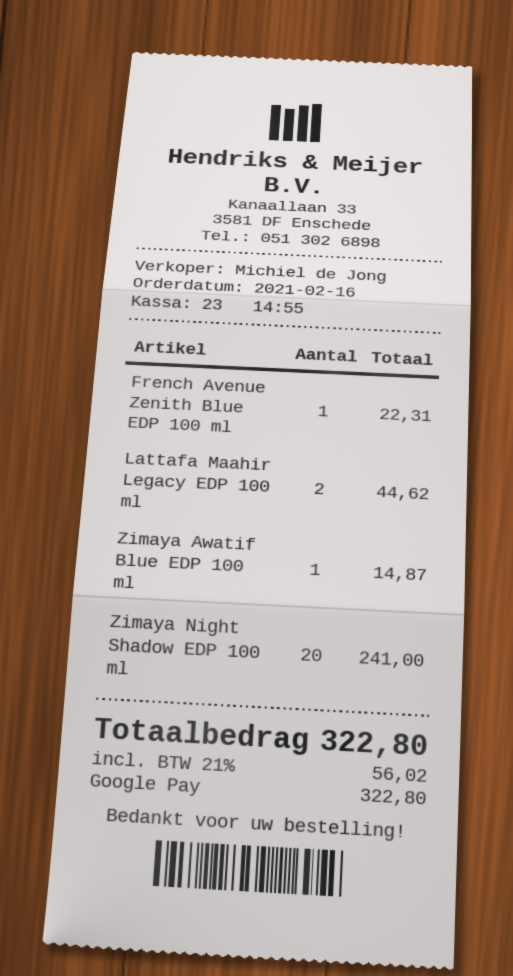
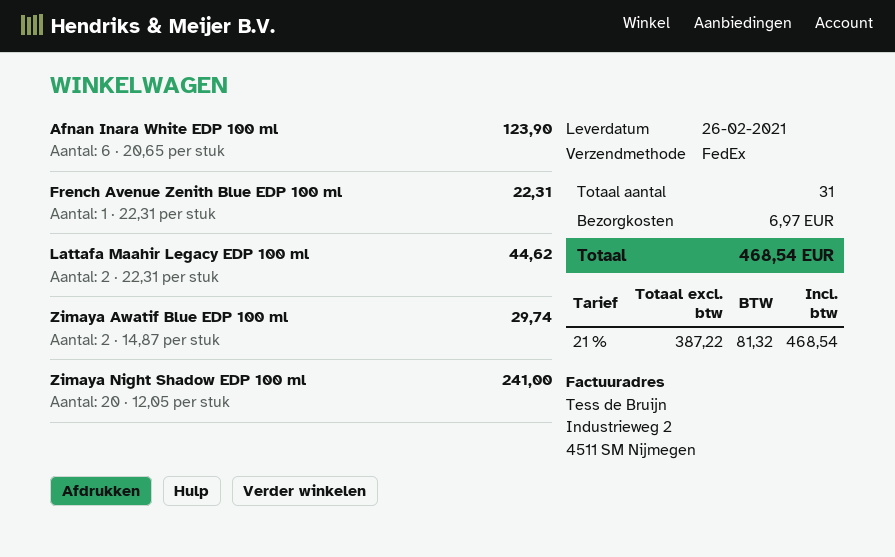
Zimaya Awatif Blue EDP 100 ml: 1 for 14.87 -> 2 for 29.74
Afnan Inara White EDP 100 ml: none -> 6 for 123.90
shipping: none -> 6.97
tax: 21% = 56.02 -> 21% = 81.32
total: 322.80 -> 468.54

